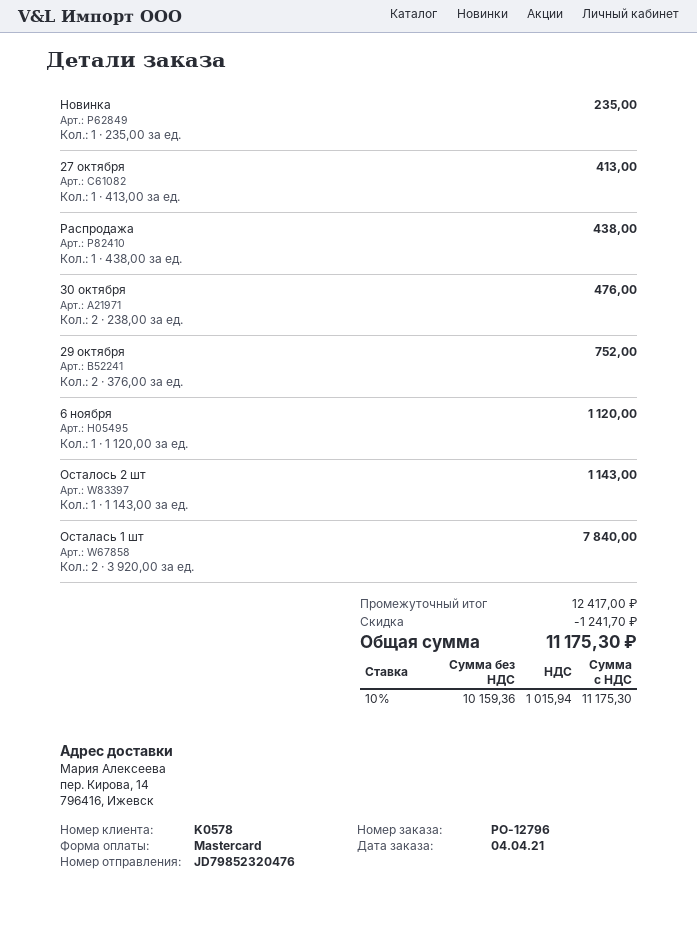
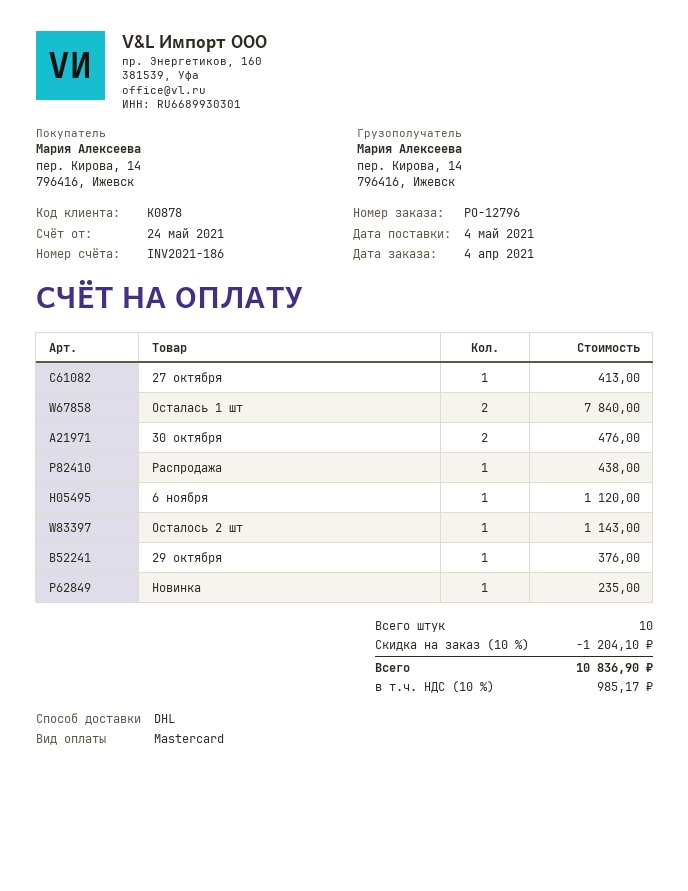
customer number: K0578 -> K0878
29 октября: 2 for 752.00 -> 1 for 376.00
discount: 1241.70 -> 1204.10
tax: 10% = 1015.94 -> 10% = 985.17
total: 11175.30 -> 10836.90

